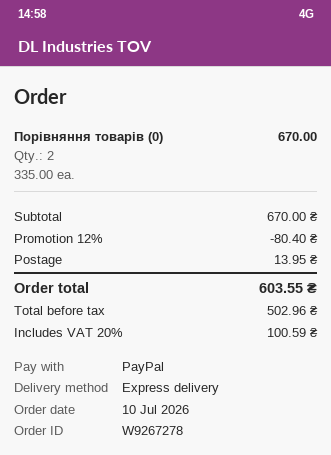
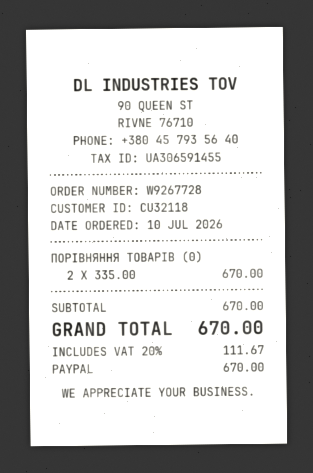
order number: W9267278 -> W9267728
discount: 12% = 80.40 -> none
shipping: 13.95 -> none
tax: 20% = 100.59 -> 20% = 111.67
total: 603.55 -> 670.00

